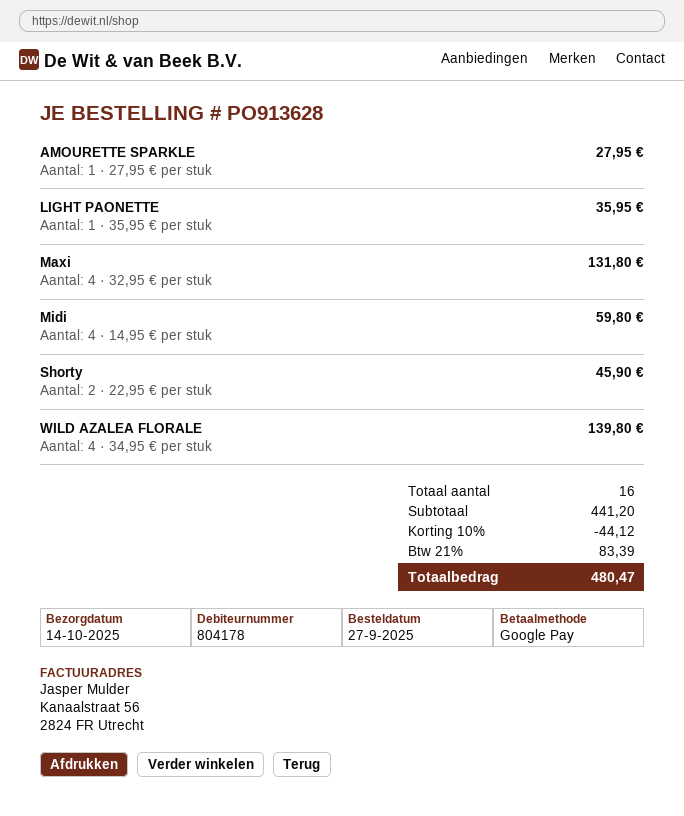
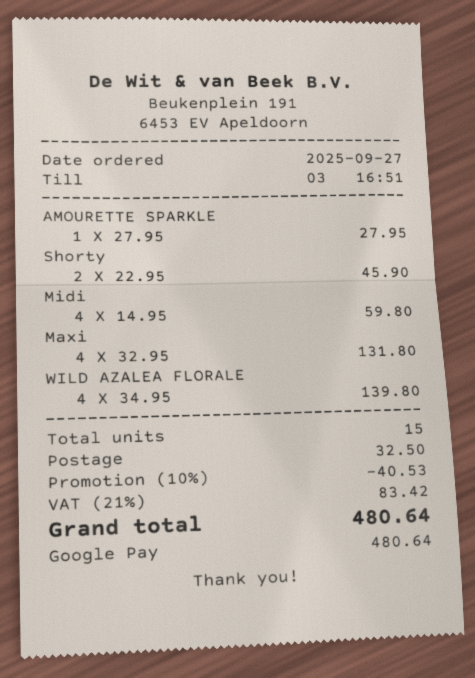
LIGHT PAONETTE: 1 x 35.95 = 35.95 -> none
total quantity: 16 -> 15
discount: 10% = 44.12 -> 10% = 40.53
shipping: none -> 32.50
tax: 21% = 83.39 -> 21% = 83.42
total: 480.47 -> 480.64

